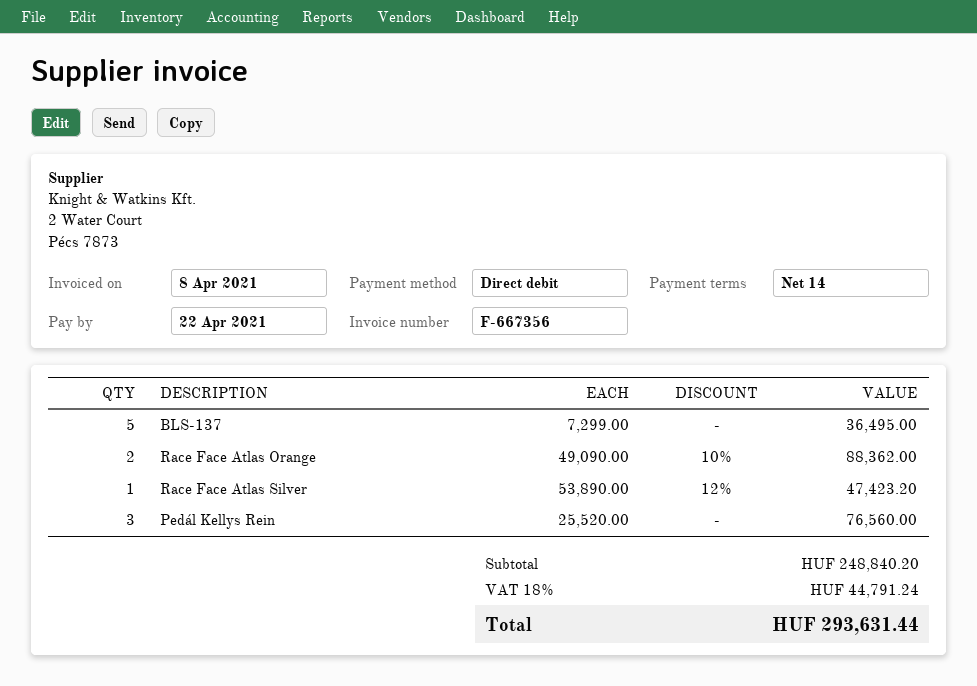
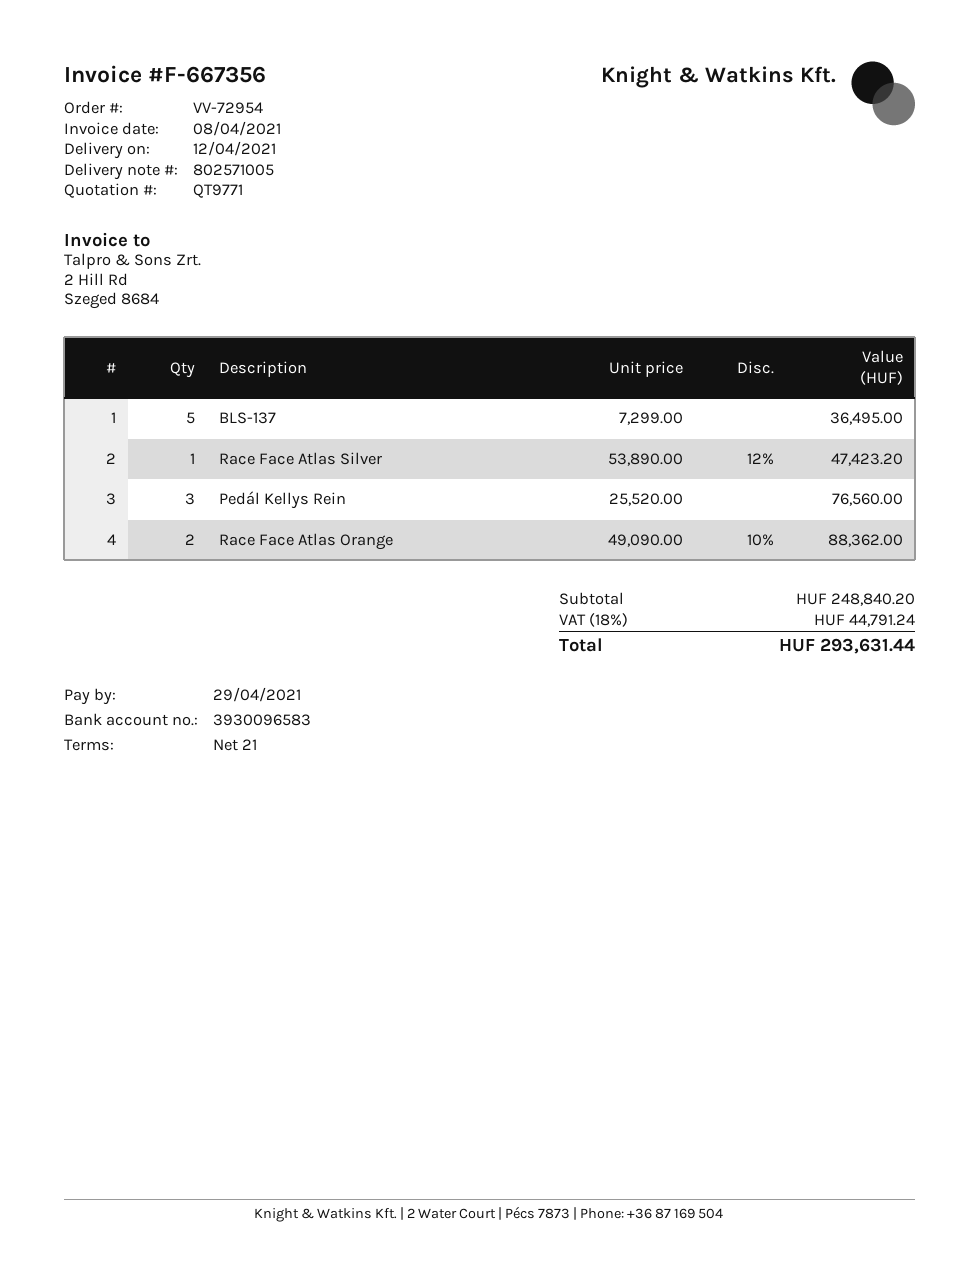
payment terms: 14 days -> 21 days
due date: 2021-04-22 -> 2021-04-29

